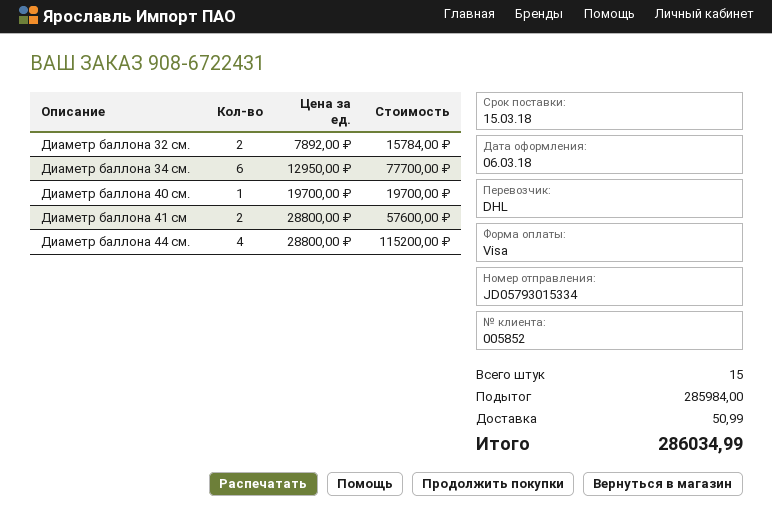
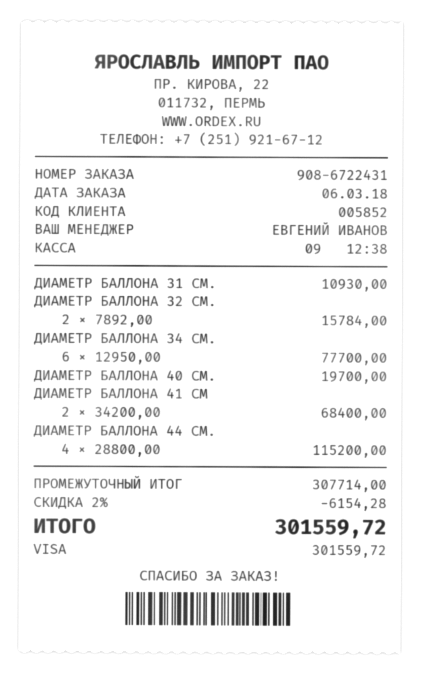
Диаметр баллона 41 см: 2 x 28800.00 = 57600.00 -> 2 x 34200.00 = 68400.00
ДИАМЕТР БАЛЛОНА 31 СМ.: none -> 1 x 10930.00 = 10930.00
subtotal: 285984.00 -> 307714.00
discount: none -> 2% = 6154.28
shipping: 50.99 -> none
total: 286034.99 -> 301559.72

